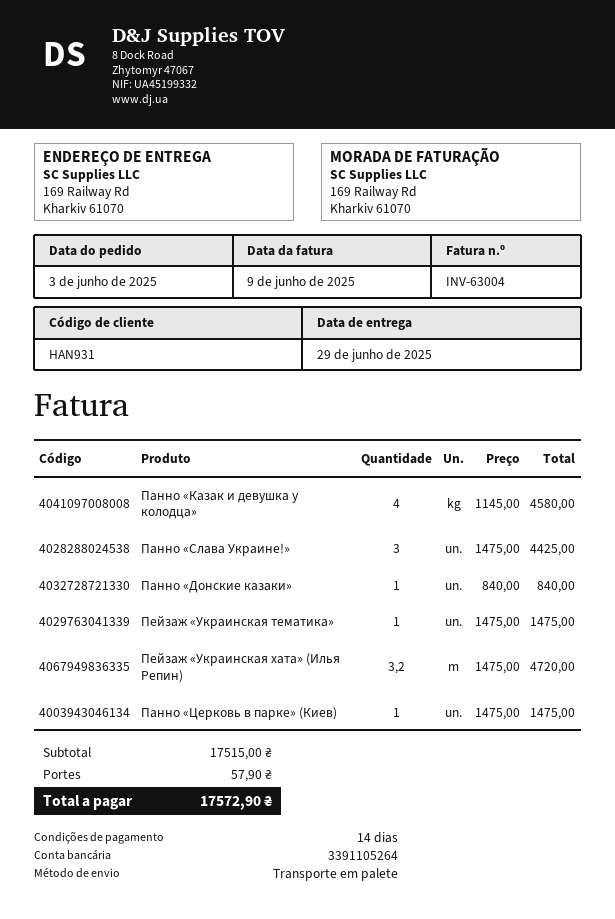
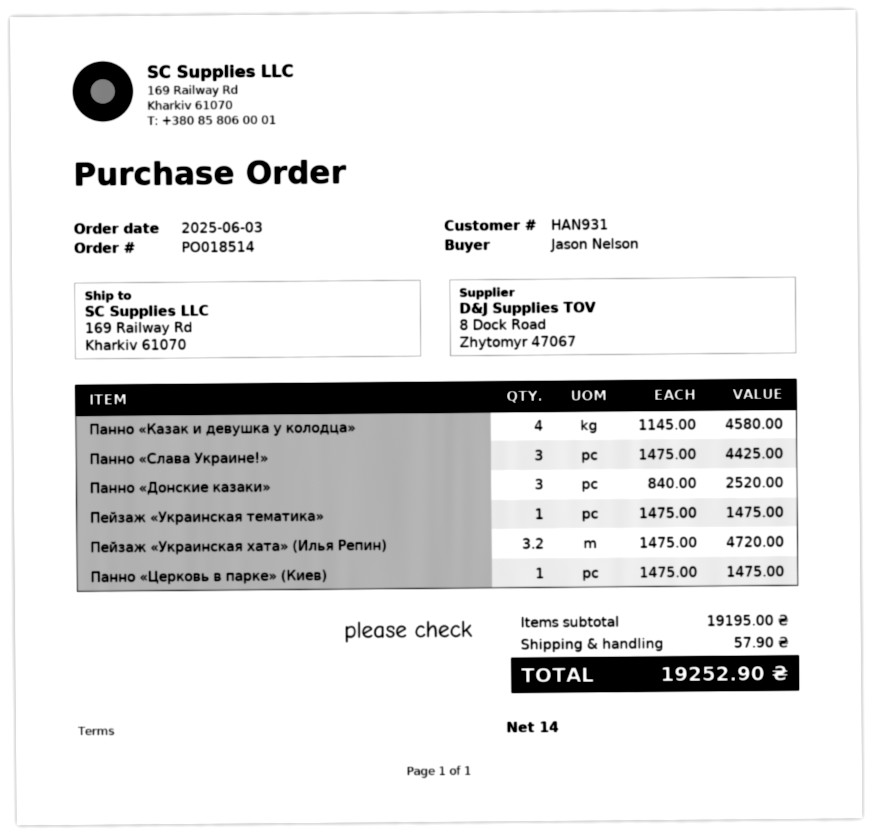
Панно «Донские казаки»: 1 x 840.00 = 840.00 -> 3 x 840.00 = 2520.00
subtotal: 17515.00 -> 19195.00
total: 17572.90 -> 19252.90

